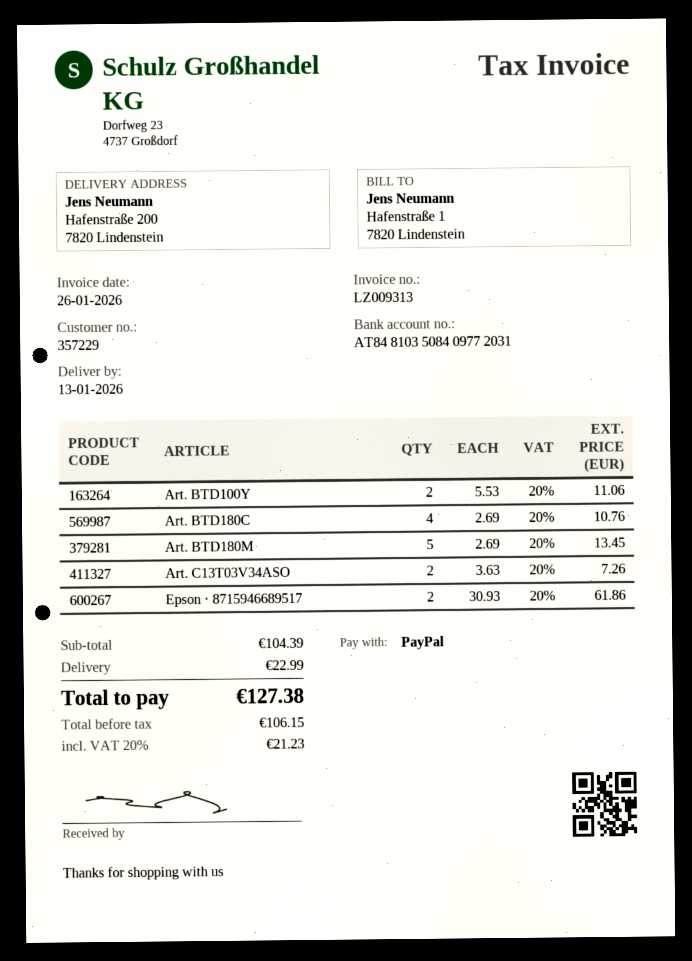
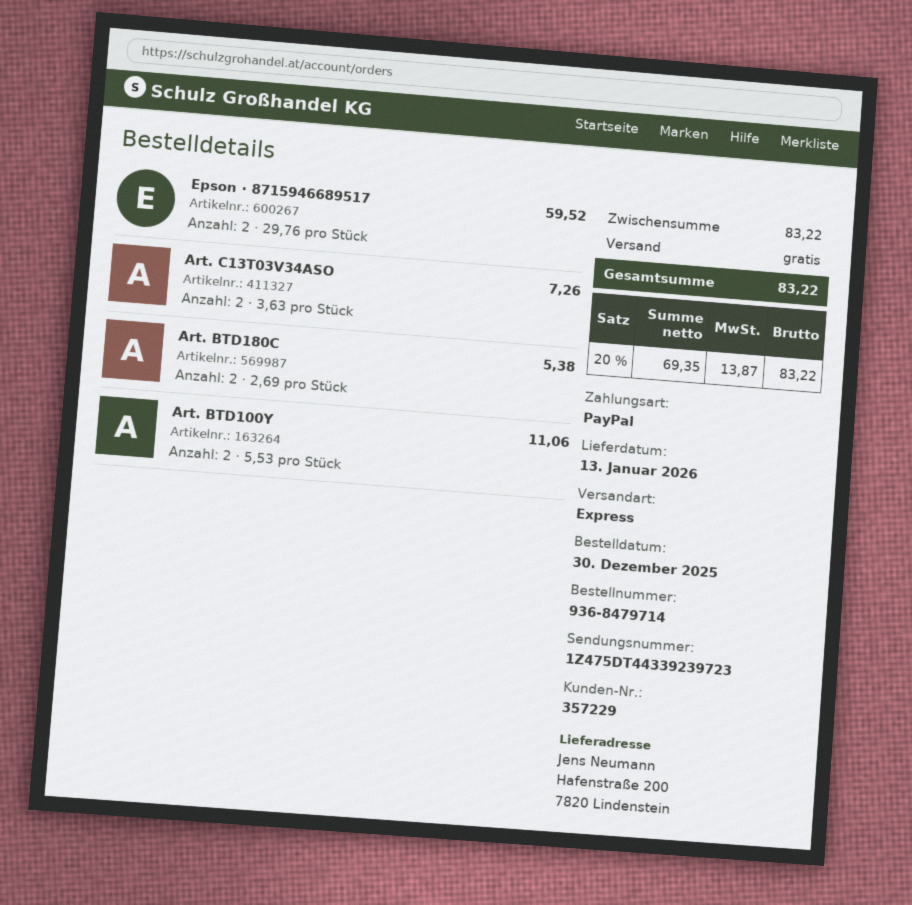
Art. BTD180C: 4 x 2.69 = 10.76 -> 2 x 2.69 = 5.38
Art. BTD180M: 5 x 2.69 = 13.45 -> none
Epson · 8715946689517: 2 x 30.93 = 61.86 -> 2 x 29.76 = 59.52
subtotal: 104.39 -> 83.22
shipping: 22.99 -> 0.00
net: 106.15 -> 69.35
tax: 20% = 21.23 -> 20% = 13.87
total: 127.38 -> 83.22

